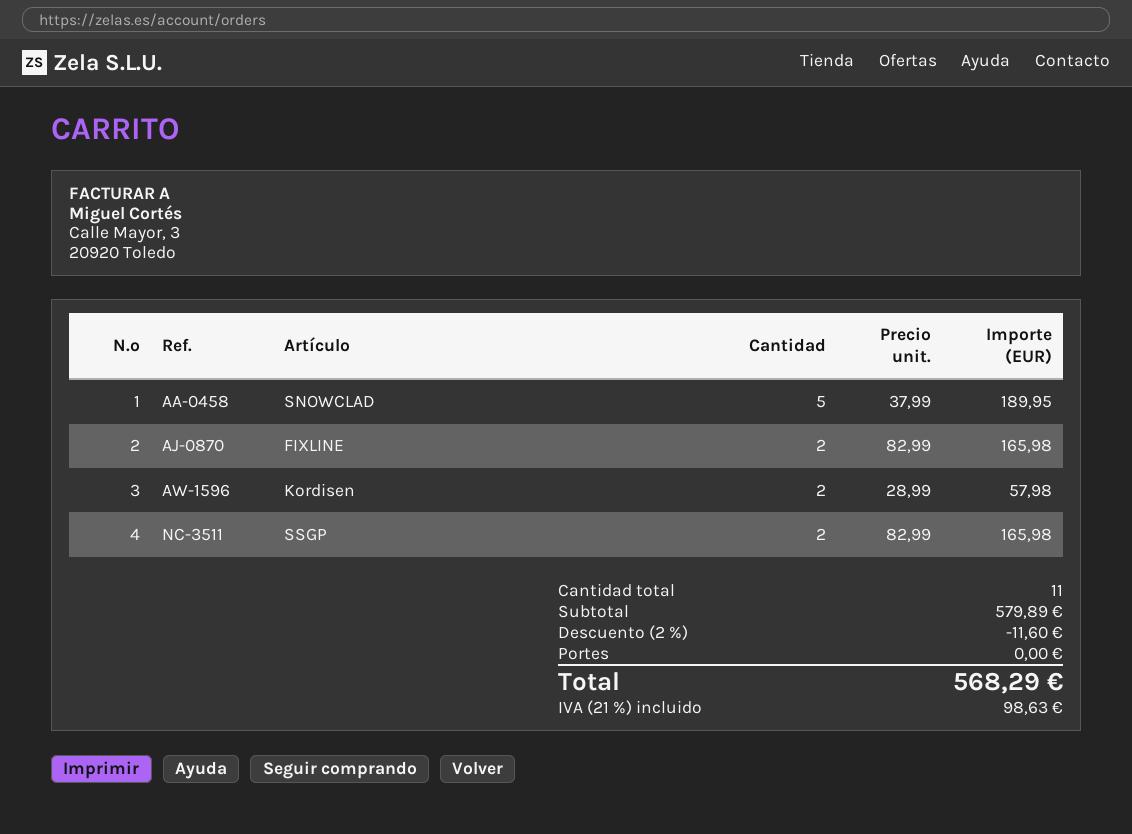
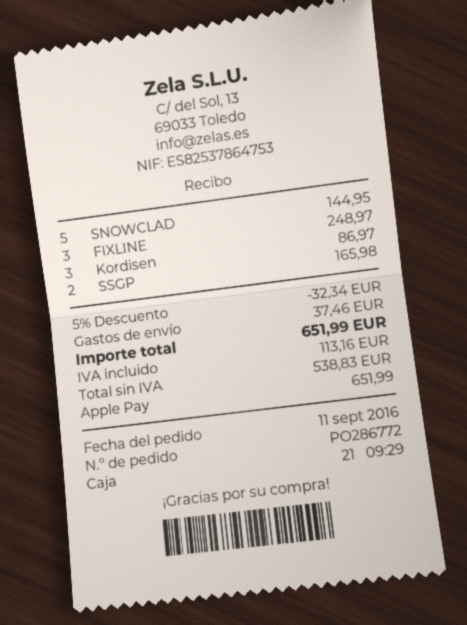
SNOWCLAD: 5 for 189.95 -> 5 for 144.95
FIXLINE: 2 for 165.98 -> 3 for 248.97
Kordisen: 2 for 57.98 -> 3 for 86.97
discount: 2% = 11.60 -> 5% = 32.34
shipping: 0.00 -> 37.46
tax: 98.63 -> 113.16
total: 568.29 -> 651.99

